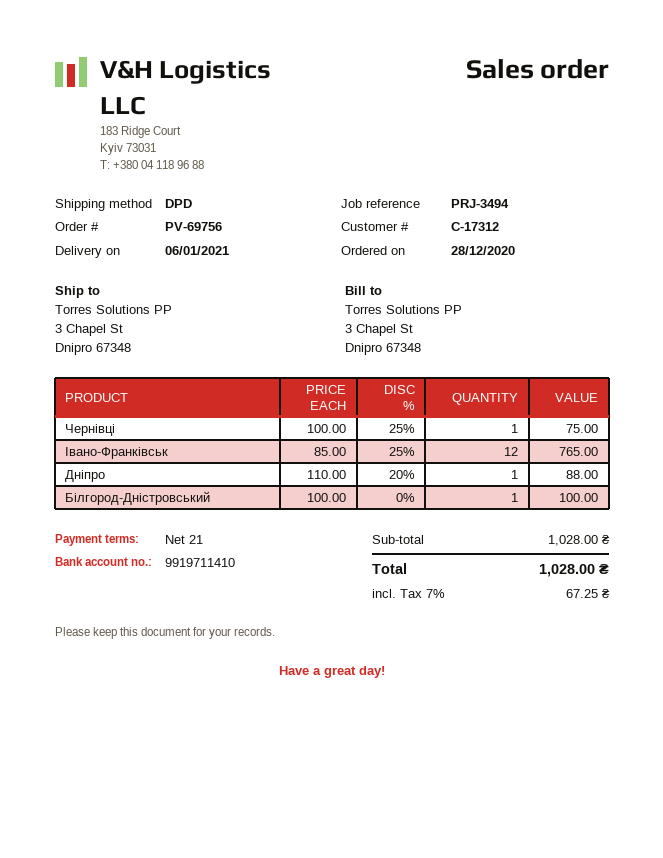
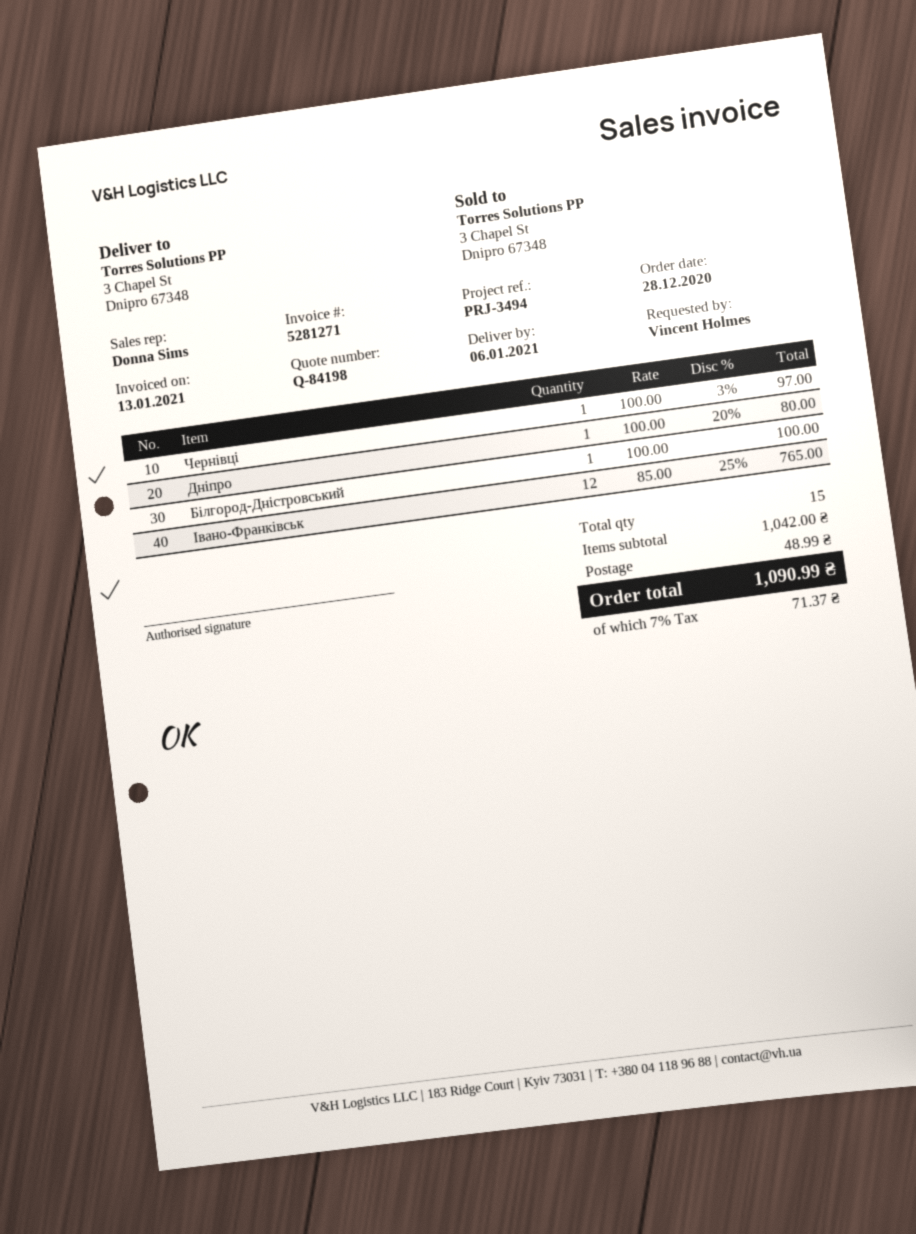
Чернівці: 1 x 100.00 - 25% = 75.00 -> 1 x 100.00 - 3% = 97.00
Дніпро: 1 x 110.00 - 20% = 88.00 -> 1 x 100.00 - 20% = 80.00
subtotal: 1028.00 -> 1042.00
shipping: none -> 48.99
tax: 7% = 67.25 -> 7% = 71.37
total: 1028.00 -> 1090.99

